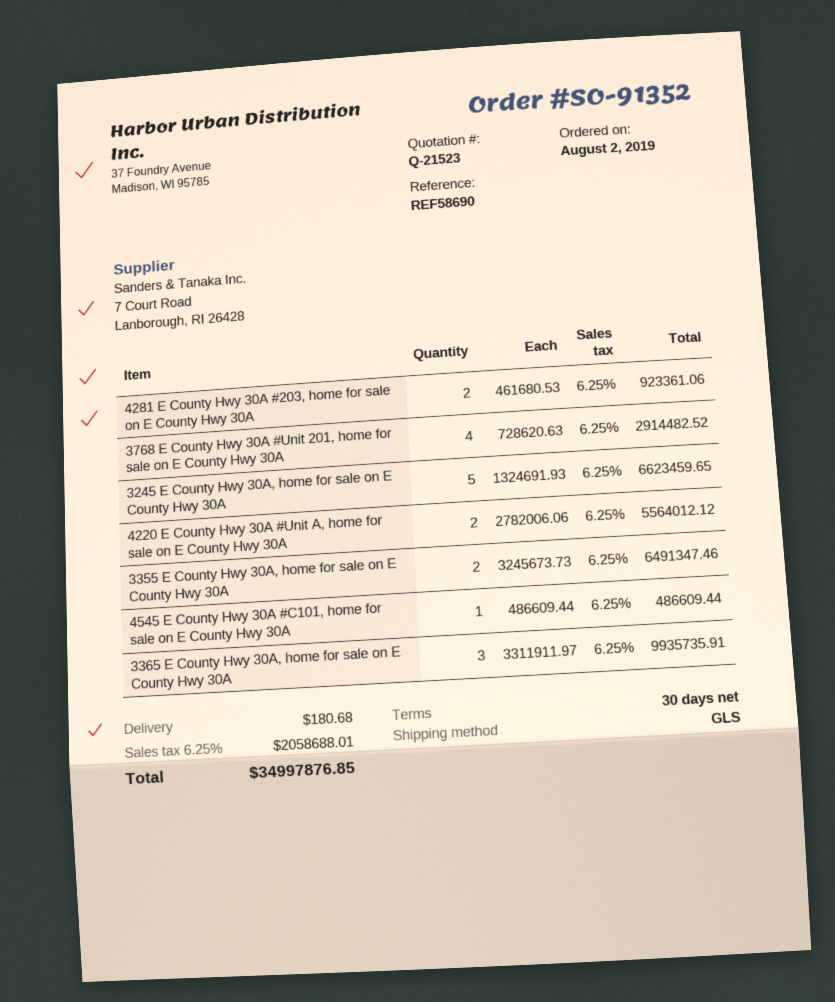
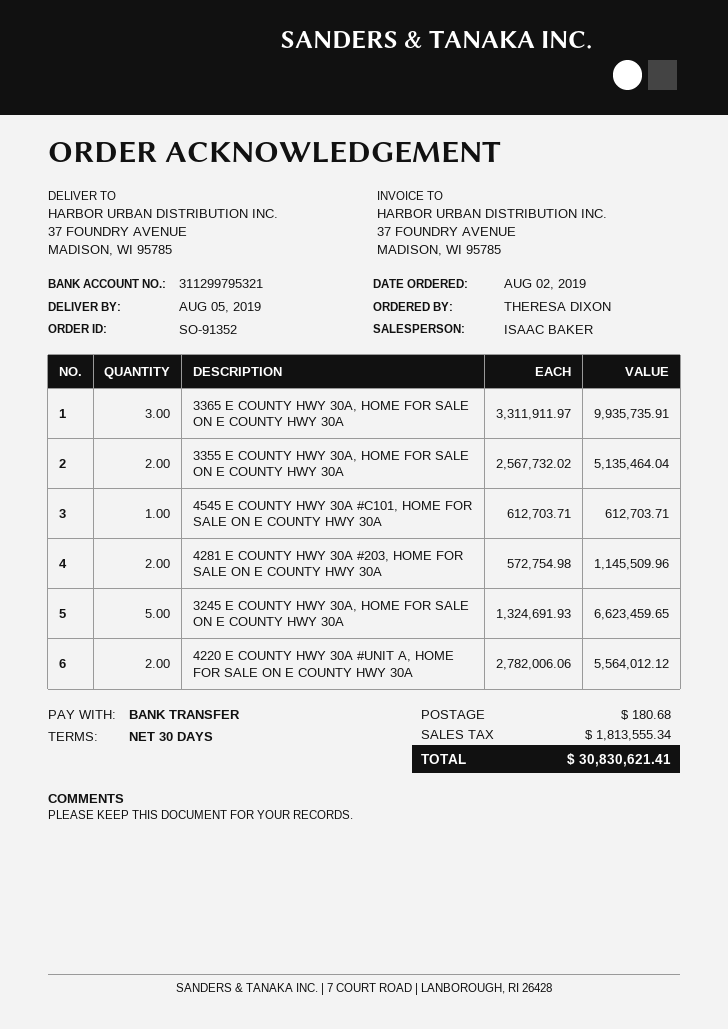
4281 E County Hwy 30A #203, home for sale on E County Hwy 30A: 2 x 461680.53 = 923361.06 -> 2 x 572754.98 = 1145509.96
3768 E County Hwy 30A #Unit 201, home for sale on E County Hwy 30A: 4 x 728620.63 = 2914482.52 -> none
3355 E County Hwy 30A, home for sale on E County Hwy 30A: 2 x 3245673.73 = 6491347.46 -> 2 x 2567732.02 = 5135464.04
4545 E County Hwy 30A #C101, home for sale on E County Hwy 30A: 1 x 486609.44 = 486609.44 -> 1 x 612703.71 = 612703.71
tax: 2058688.01 -> 1813555.34
total: 34997876.85 -> 30830621.41

